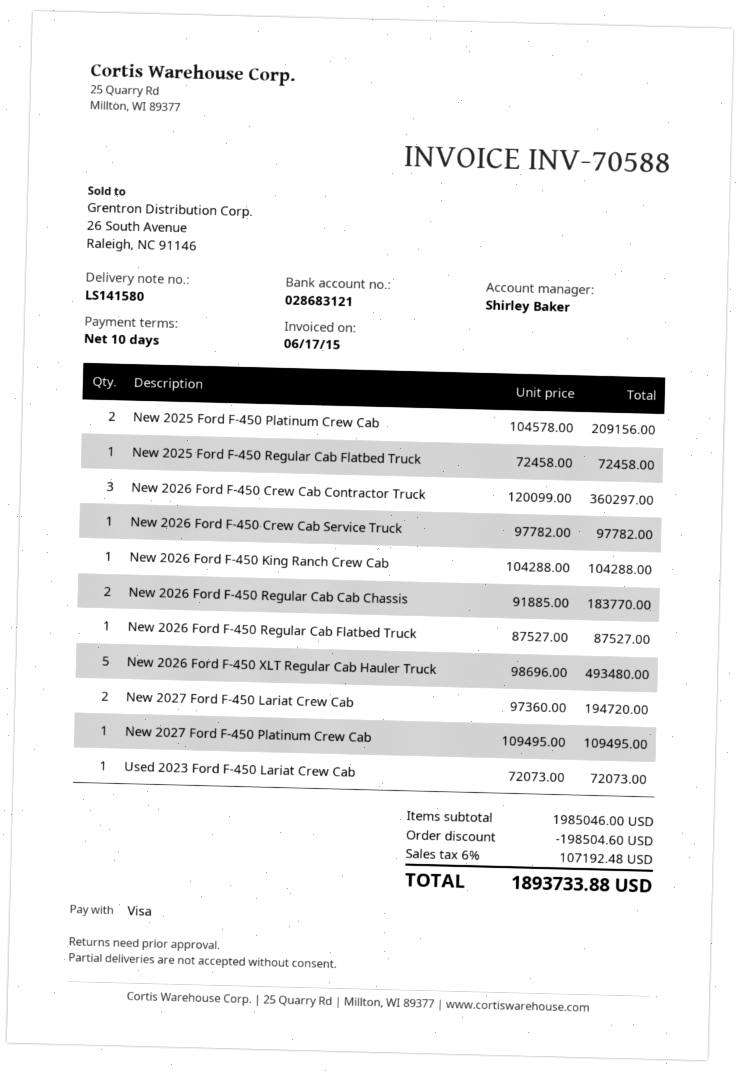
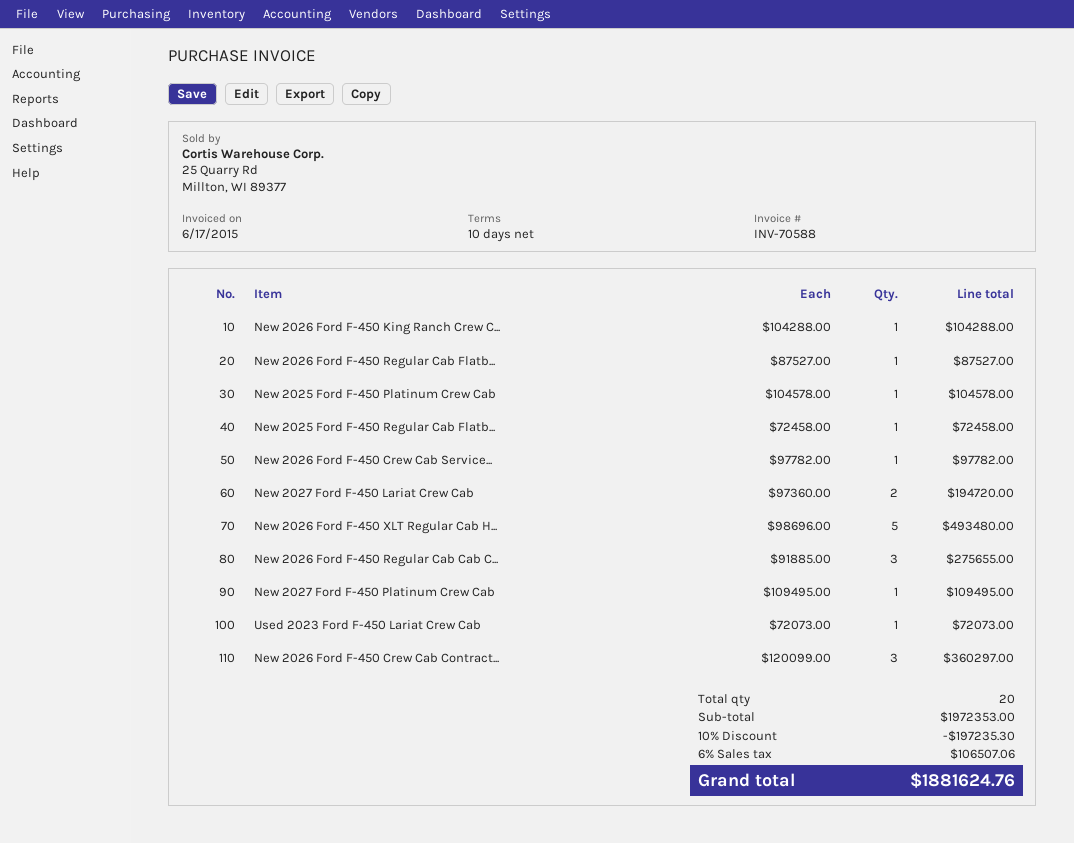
New 2025 Ford F-450 Platinum Crew Cab: 2 x 104578.00 = 209156.00 -> 1 x 104578.00 = 104578.00
New 2026 Ford F-450 Regular Cab Cab Chassis: 2 x 91885.00 = 183770.00 -> 3 x 91885.00 = 275655.00
subtotal: 1985046.00 -> 1972353.00
discount: 198504.60 -> 197235.30
tax: 6% = 107192.48 -> 6% = 106507.06
total: 1893733.88 -> 1881624.76

